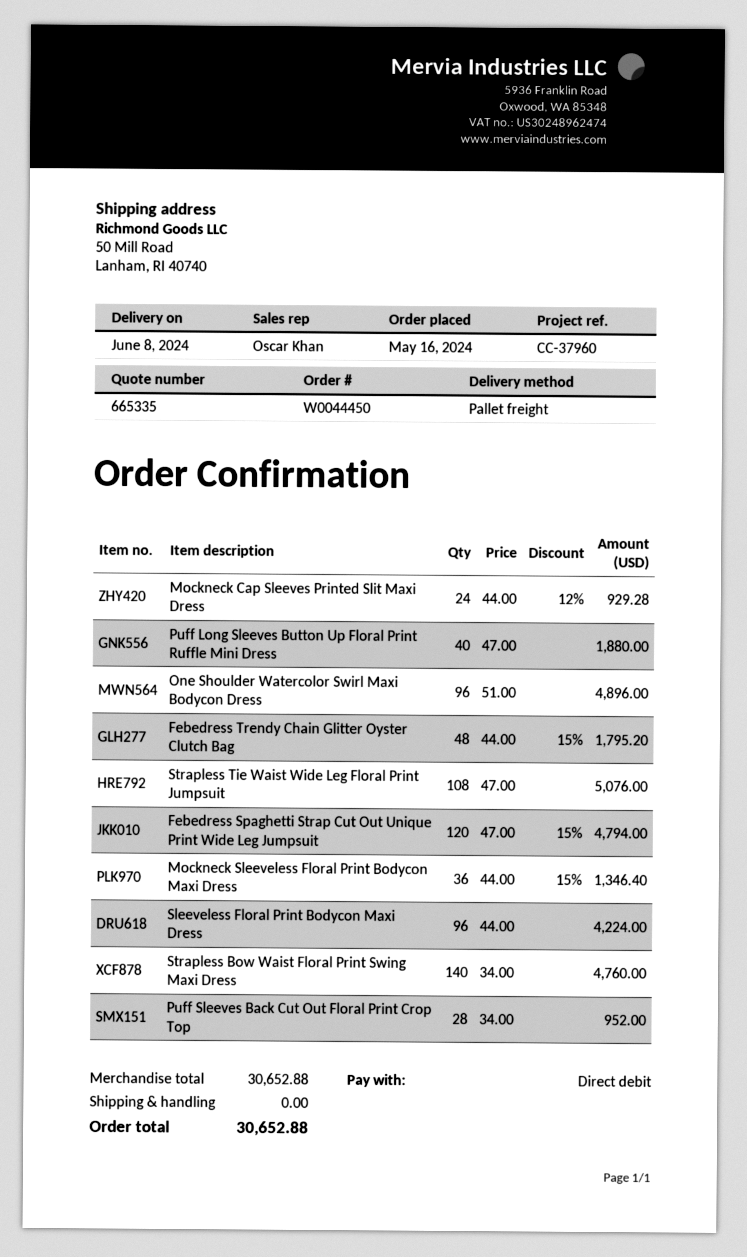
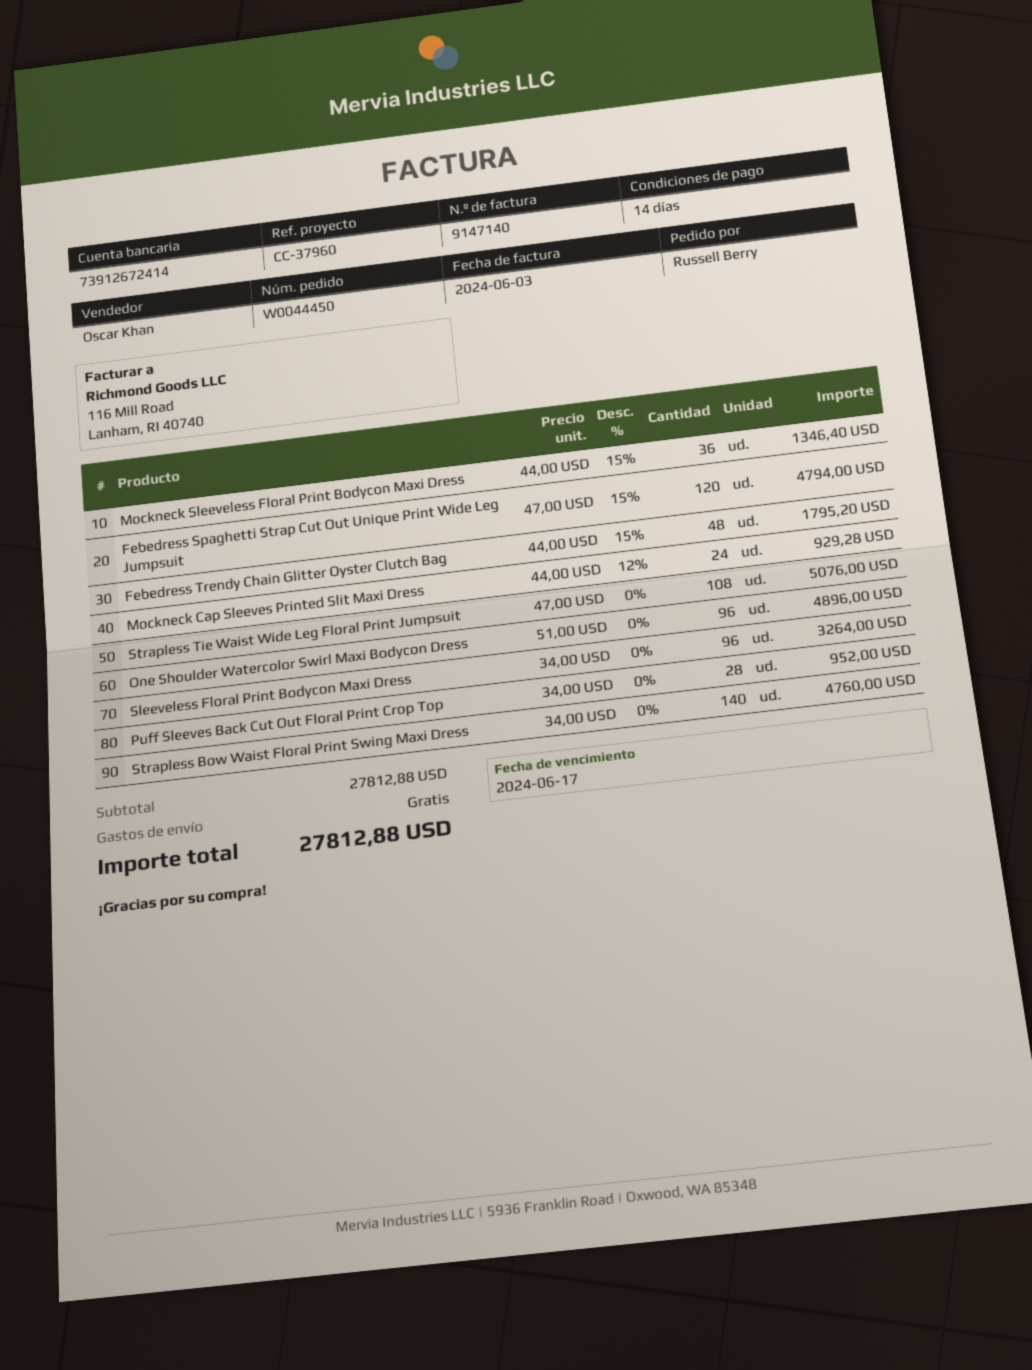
Puff Long Sleeves Button Up Floral Print Ruffle Mini Dress: 40 x 47.00 = 1880.00 -> none
Sleeveless Floral Print Bodycon Maxi Dress: 96 x 44.00 = 4224.00 -> 96 x 34.00 = 3264.00
subtotal: 30652.88 -> 27812.88
total: 30652.88 -> 27812.88

